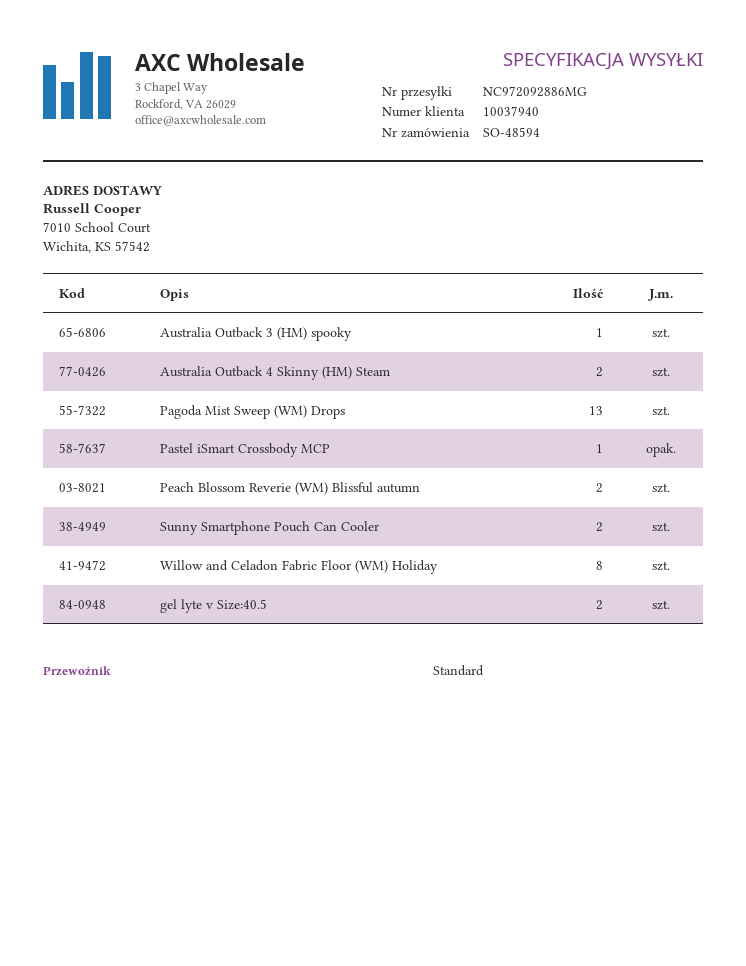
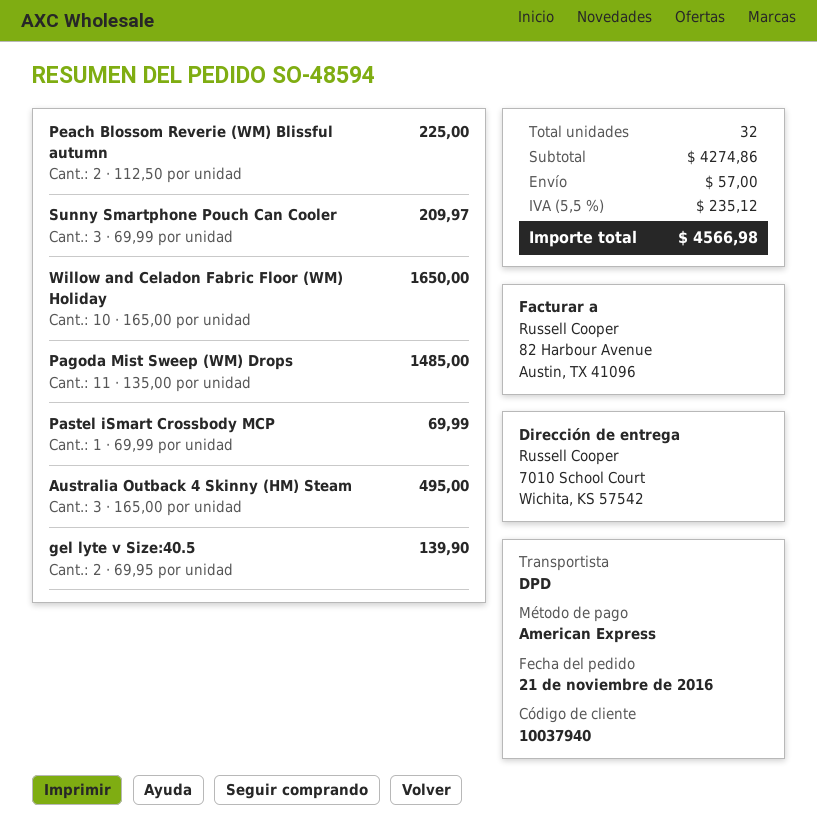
shipping method: standard -> DPD
Australia Outback 3 (HM) spooky: 1 -> none
Australia Outback 4 Skinny (HM) Steam: 2 -> 3
Pagoda Mist Sweep (WM) Drops: 13 -> 11
Sunny Smartphone Pouch Can Cooler: 2 -> 3
Willow and Celadon Fabric Floor (WM) Holiday: 8 -> 10

